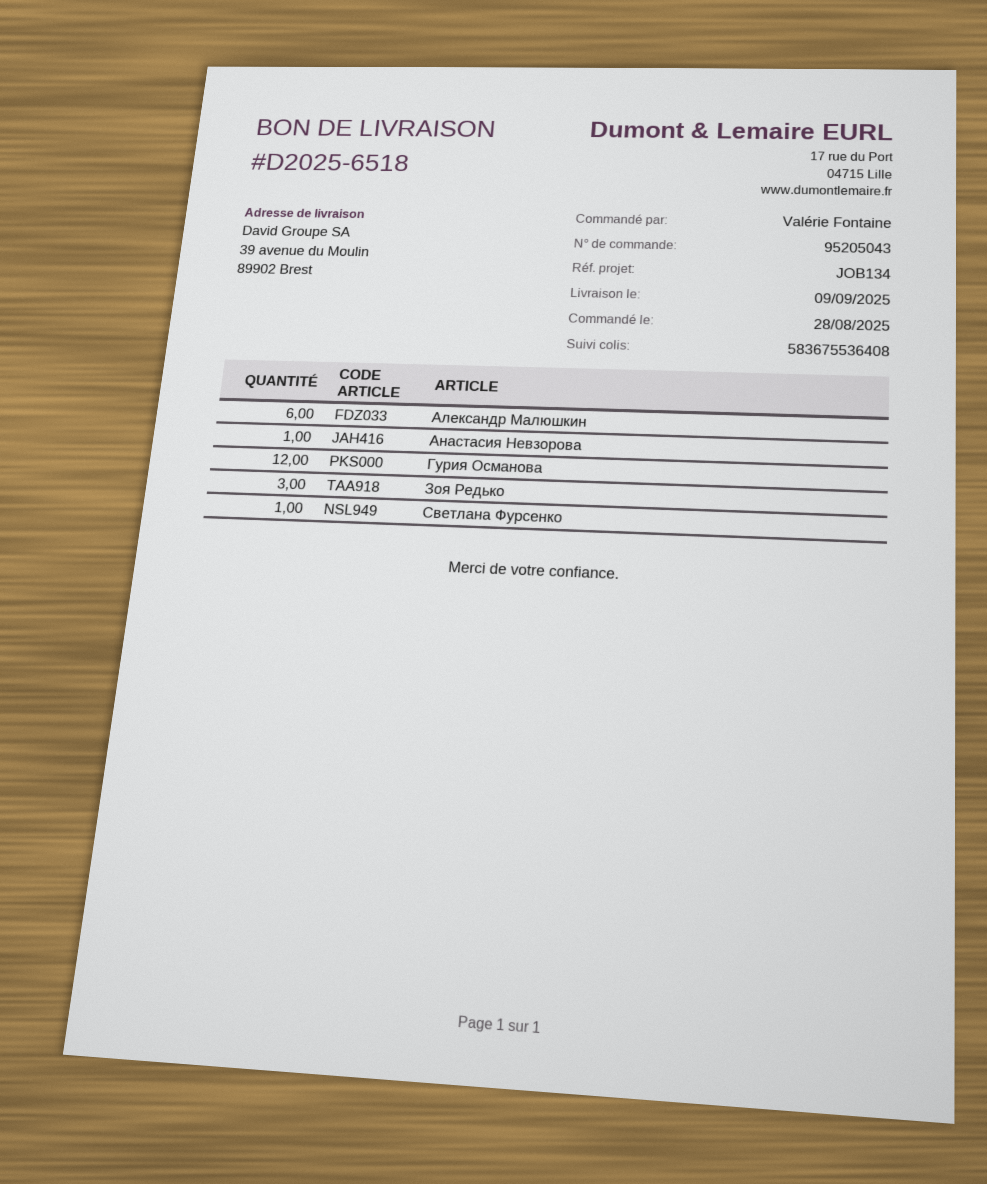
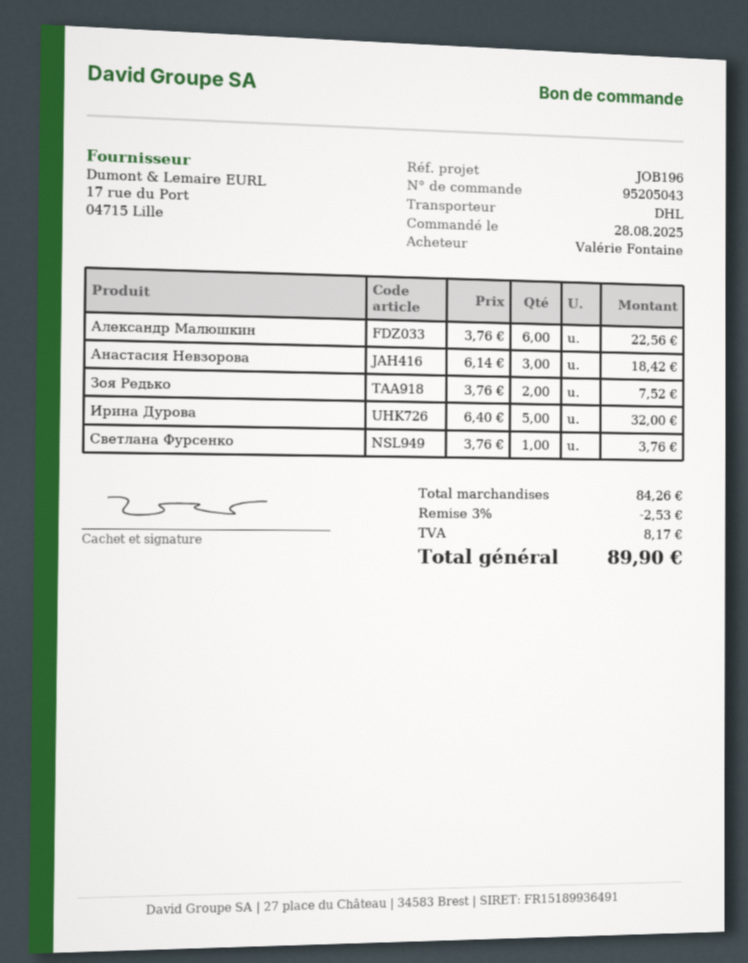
reference: JOB134 -> JOB196
Анастасия Невзорова: 1 -> 3
Гурия Османова: 12 -> none
Зоя Редько: 3 -> 2
Ирина Дурова: none -> 5

